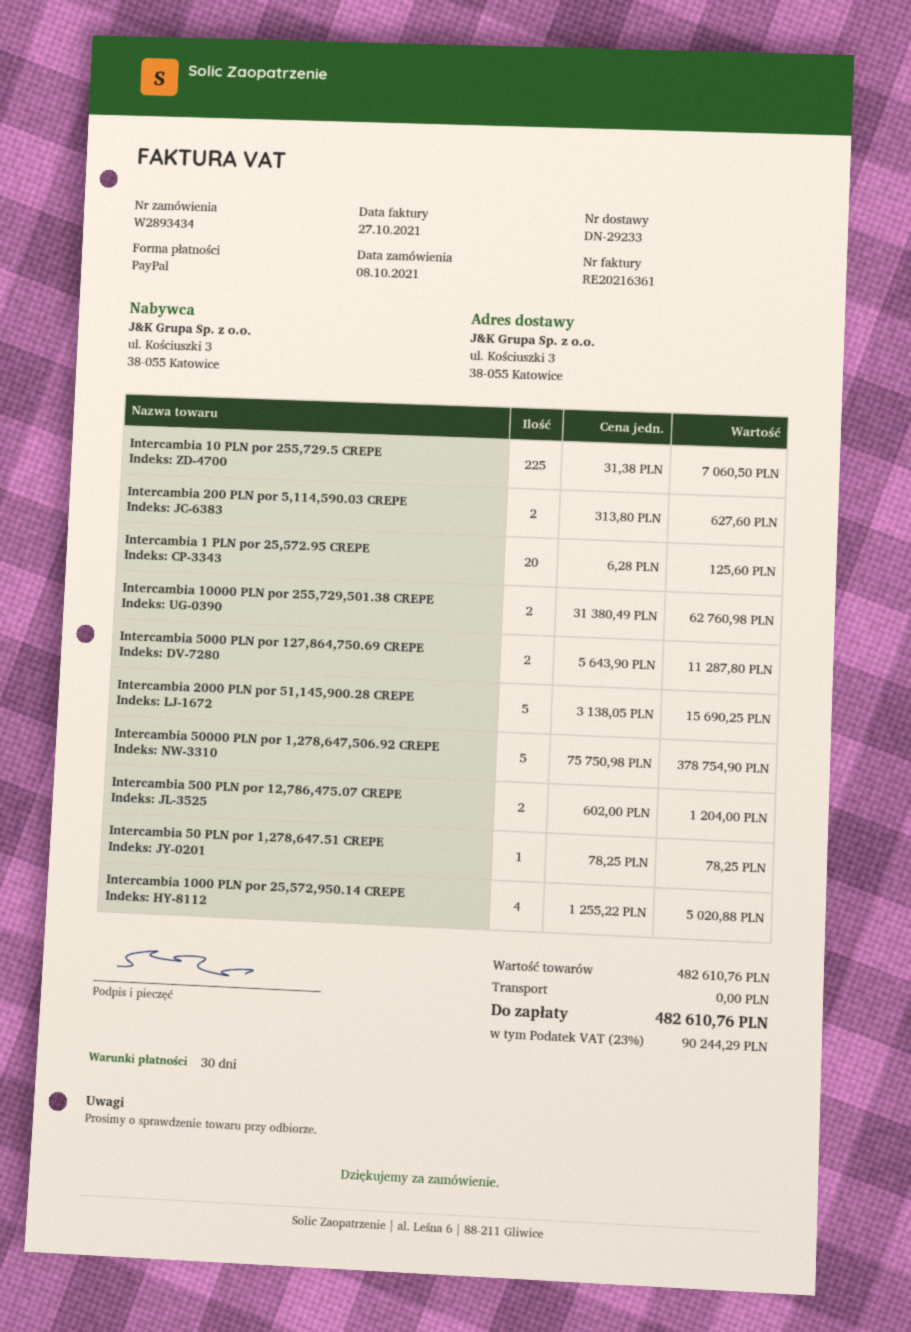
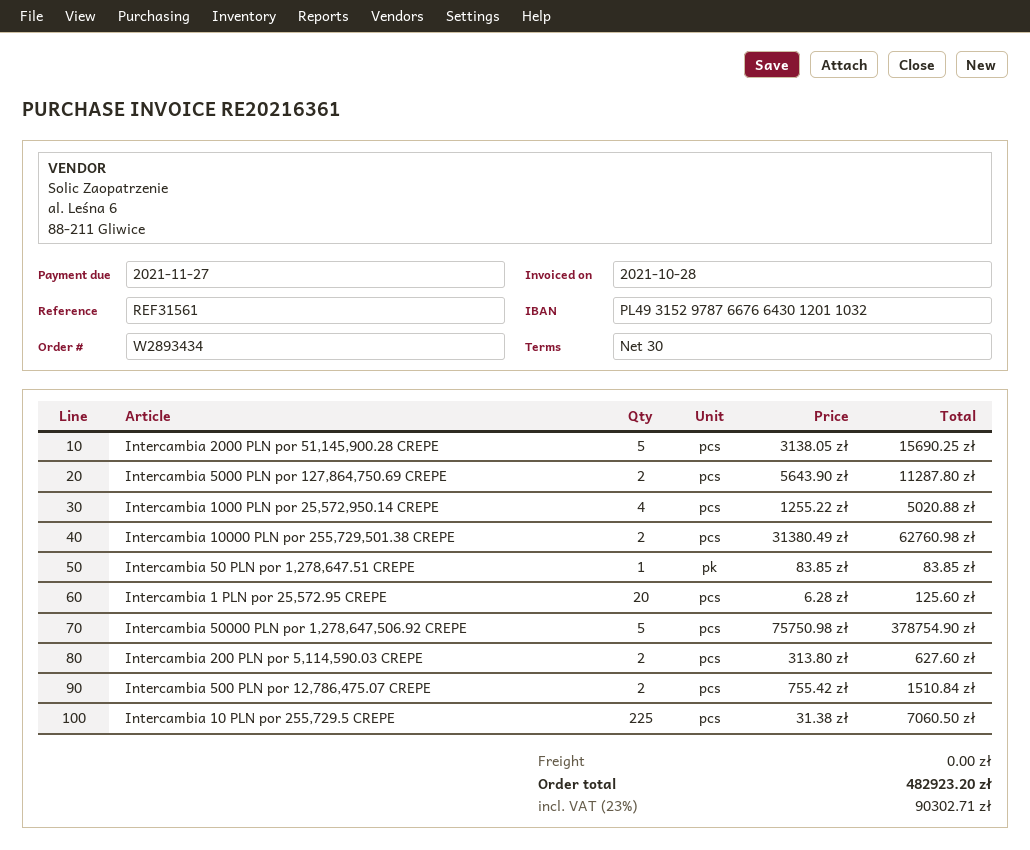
invoice date: 2021-10-27 -> 2021-10-28
Intercambia 500 PLN por 12,786,475.07 CREPE: 2 x 602.00 = 1204.00 -> 2 x 755.42 = 1510.84
Intercambia 50 PLN por 1,278,647.51 CREPE: 1 x 78.25 = 78.25 -> 1 x 83.85 = 83.85
tax: 23% = 90244.29 -> 23% = 90302.71
total: 482610.76 -> 482923.20

